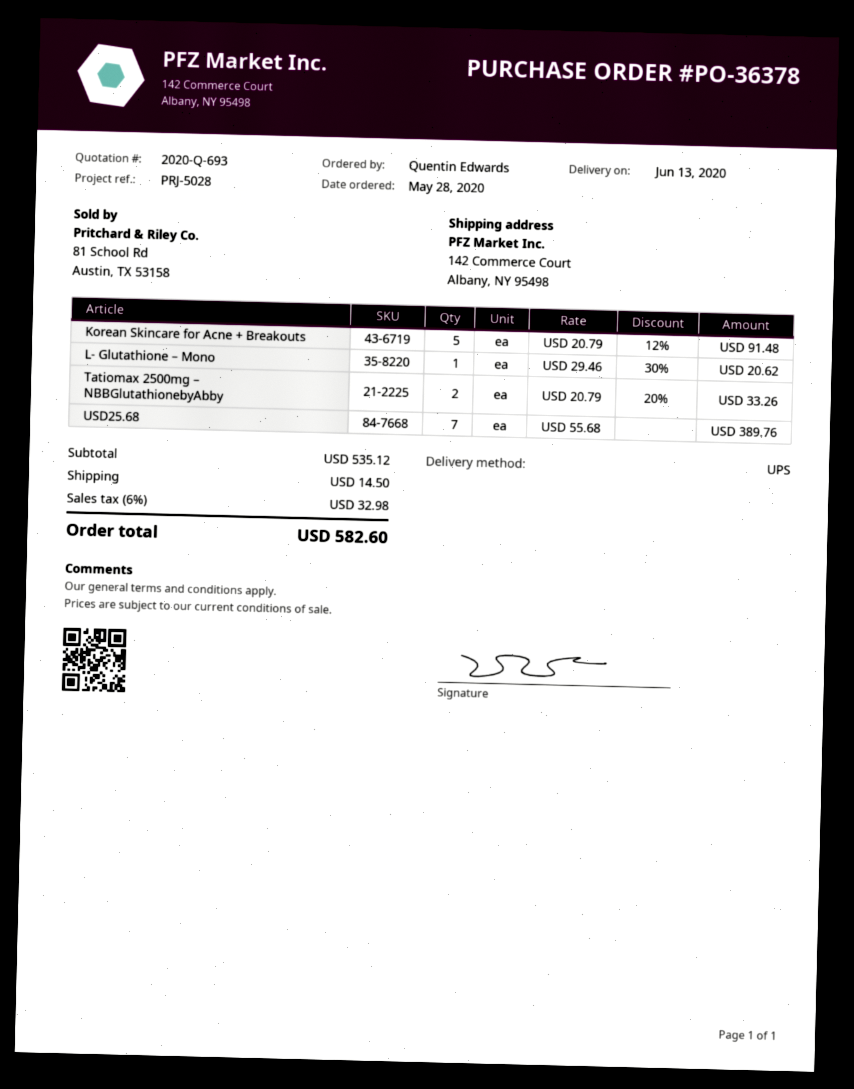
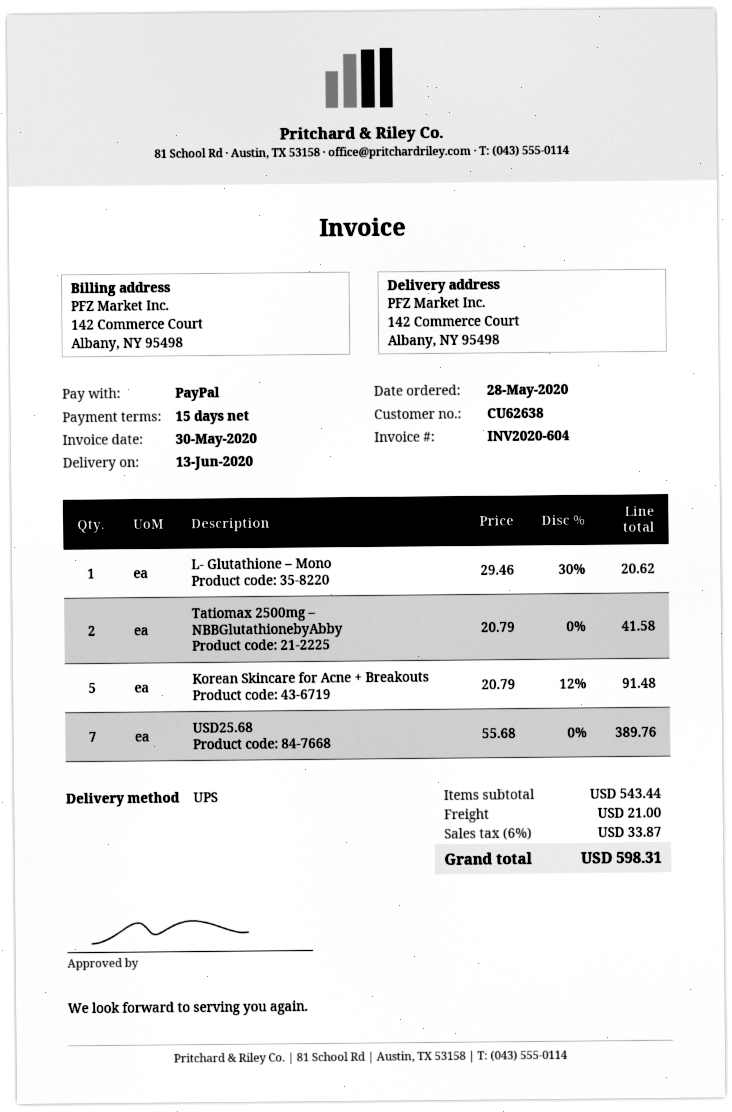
Tatiomax 2500mg – NBBGlutathionebyAbby: 2 x 20.79 - 20% = 33.26 -> 2 x 20.79 = 41.58
subtotal: 535.12 -> 543.44
shipping: 14.50 -> 21.00
tax: 6% = 32.98 -> 6% = 33.87
total: 582.60 -> 598.31

